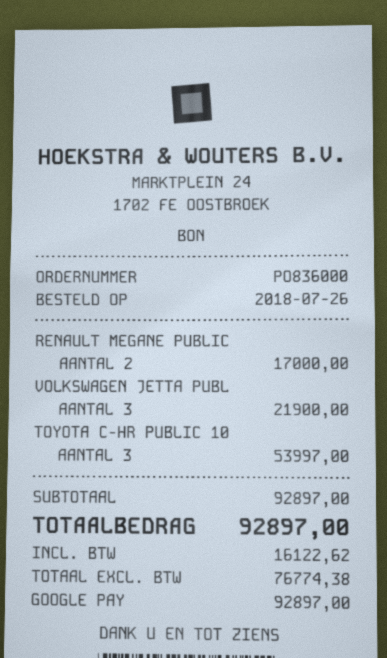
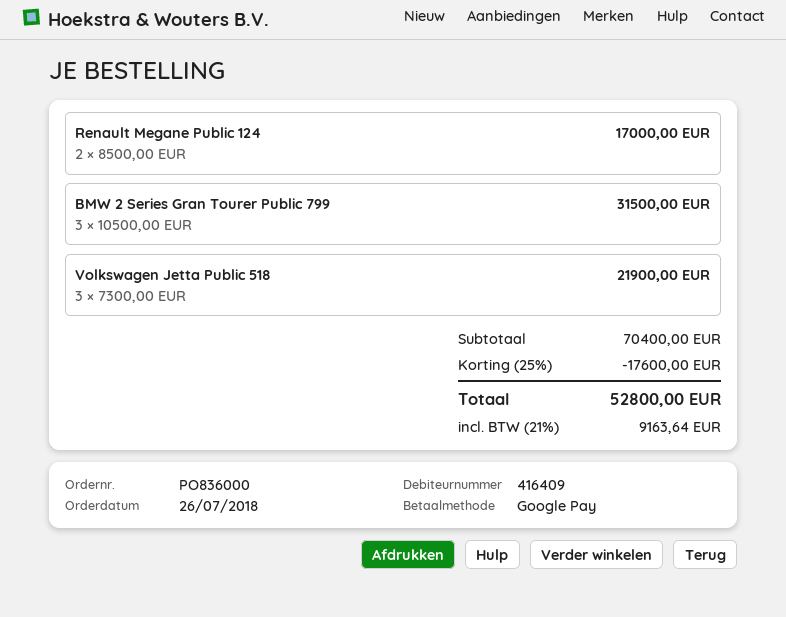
TOYOTA C-HR PUBLIC 10: 3 for 53997.00 -> none
BMW 2 Series Gran Tourer Public 799: none -> 3 for 31500.00
subtotal: 92897.00 -> 70400.00
discount: none -> 25% = 17600.00
tax: 16122.62 -> 9163.64
total: 92897.00 -> 52800.00

